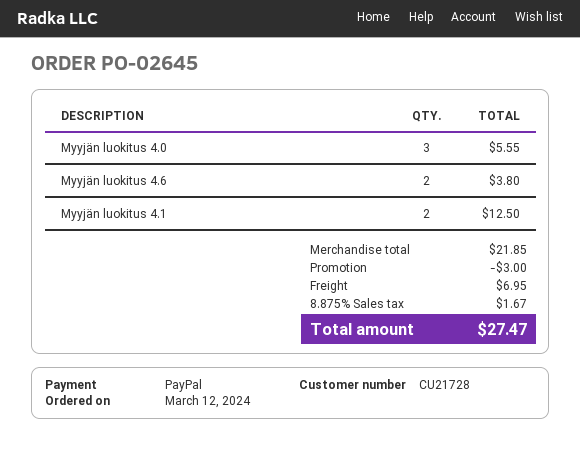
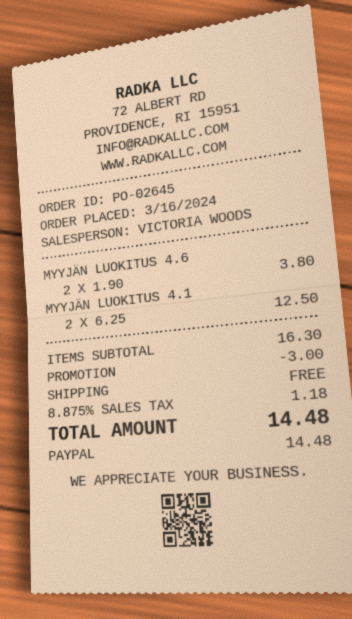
order date: 2024-03-12 -> 2024-03-16
Myyjän luokitus 4.0: 3 for 5.55 -> none
subtotal: 21.85 -> 16.30
shipping: 6.95 -> 0.00
tax: 8.875% = 1.67 -> 8.875% = 1.18
total: 27.47 -> 14.48

